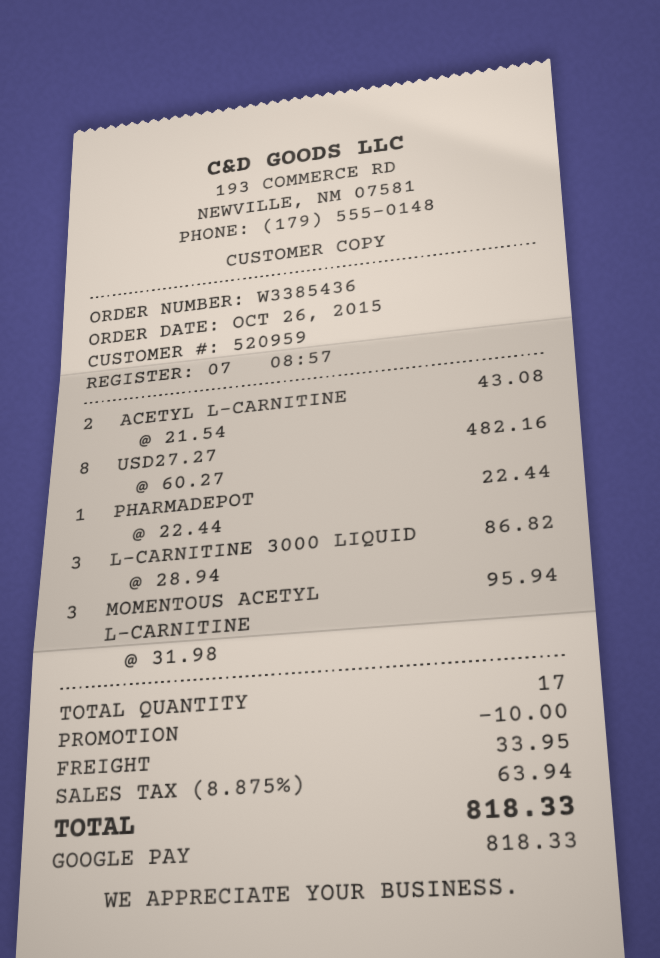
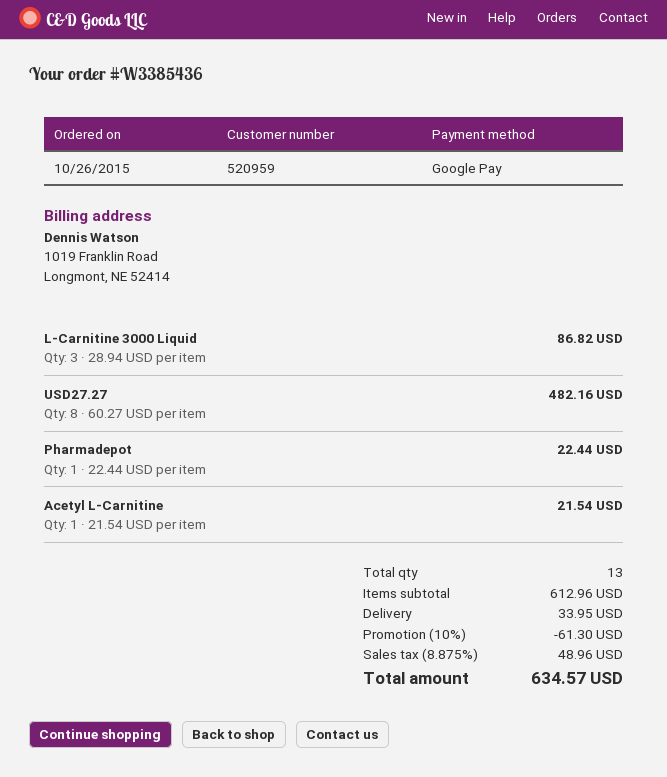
ACETYL L-CARNITINE: 2 x 21.54 = 43.08 -> 1 x 21.54 = 21.54
MOMENTOUS ACETYL L-CARNITINE: 3 x 31.98 = 95.94 -> none
total quantity: 17 -> 13
discount: 10.00 -> 61.30
tax: 8.875% = 63.94 -> 8.875% = 48.96
total: 818.33 -> 634.57

